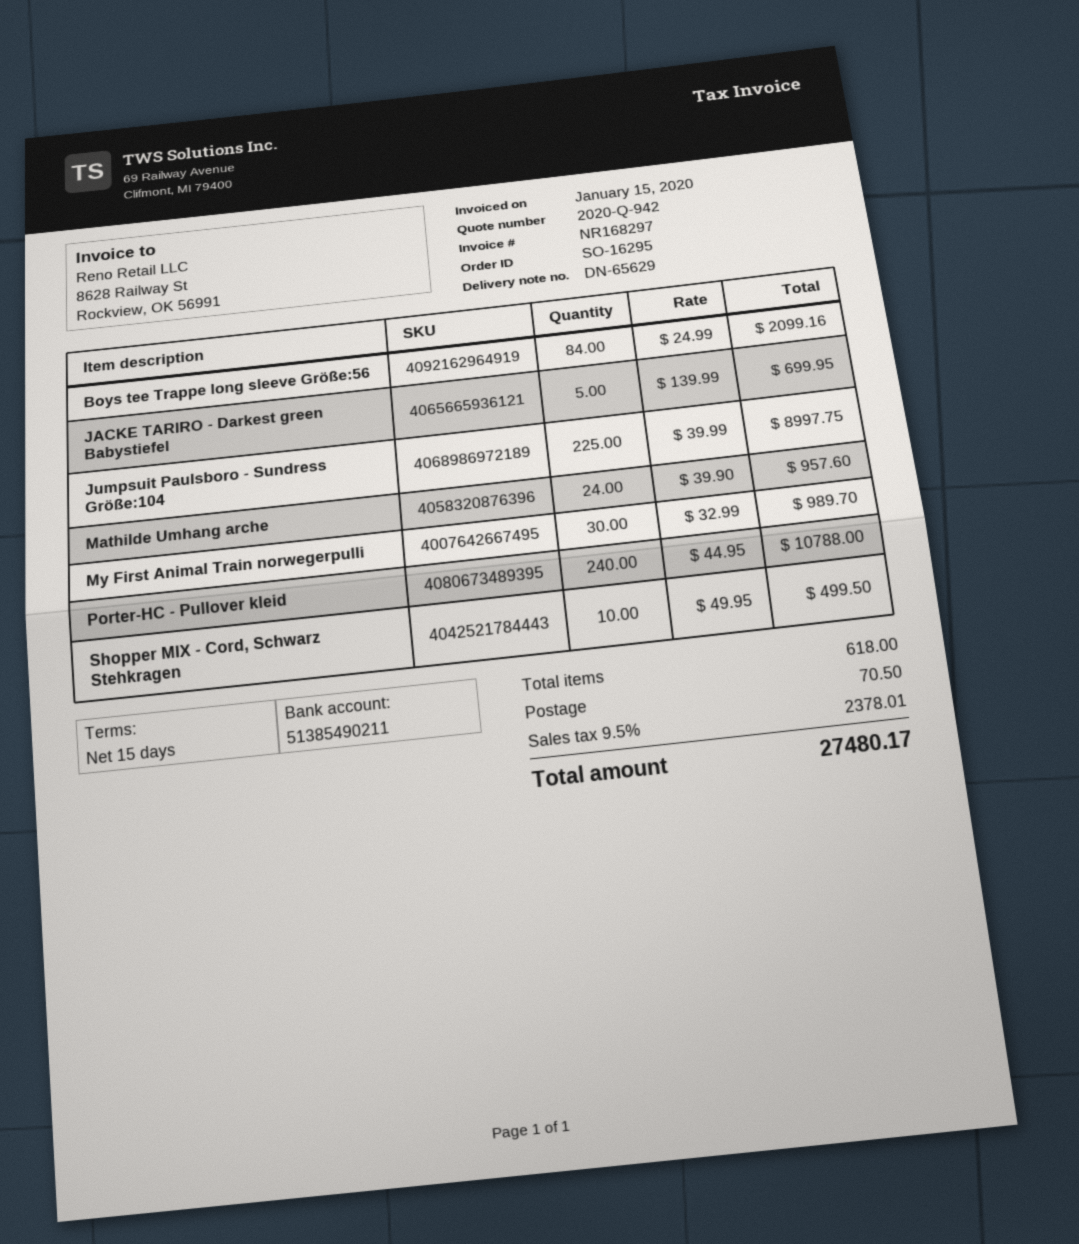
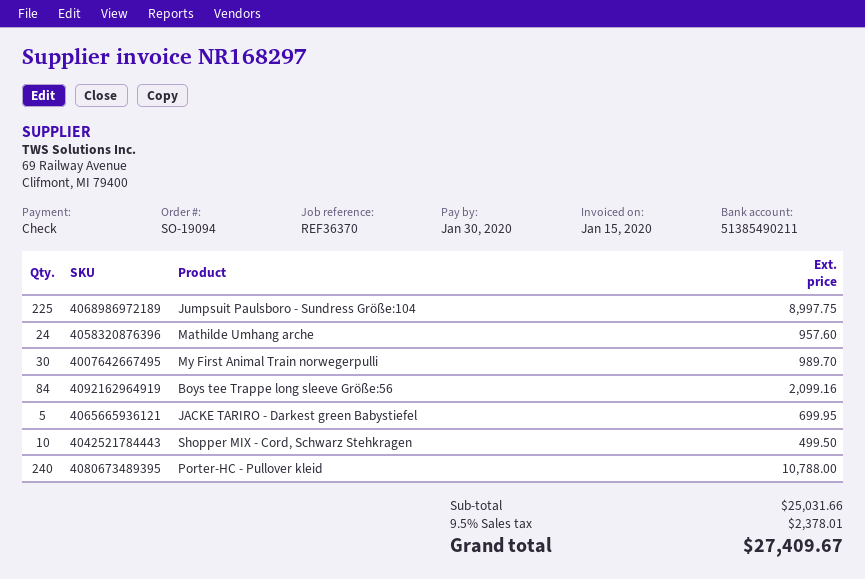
order number: SO-16295 -> SO-19094
shipping: 70.50 -> none
total: 27480.17 -> 27409.67

